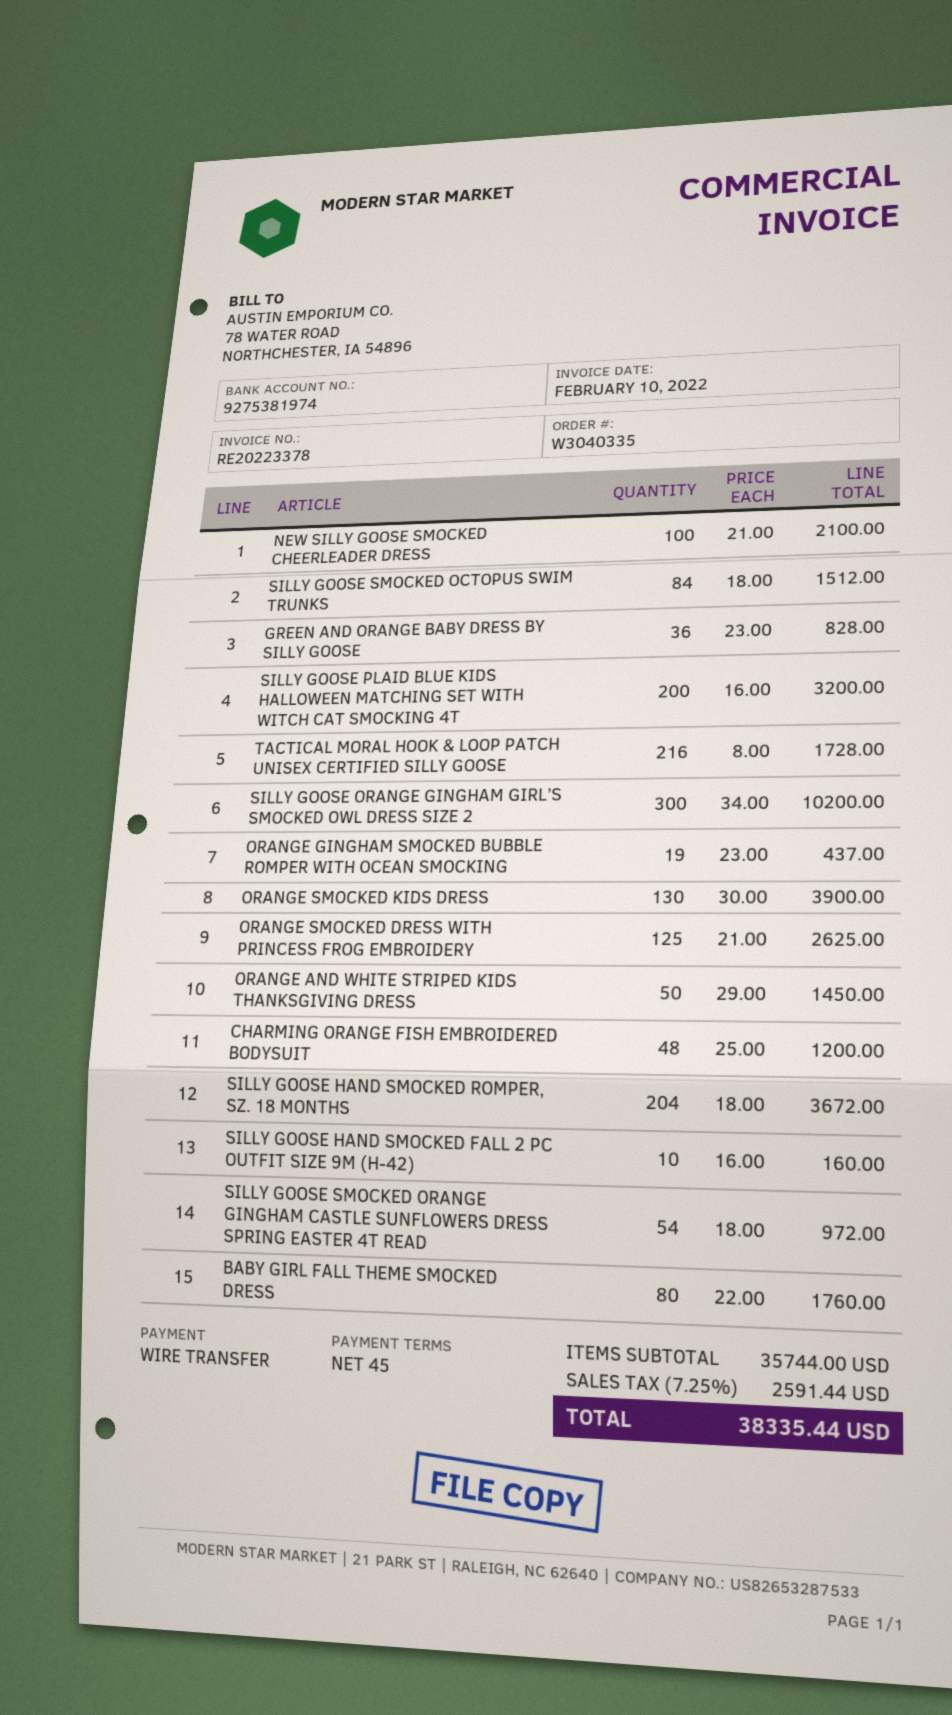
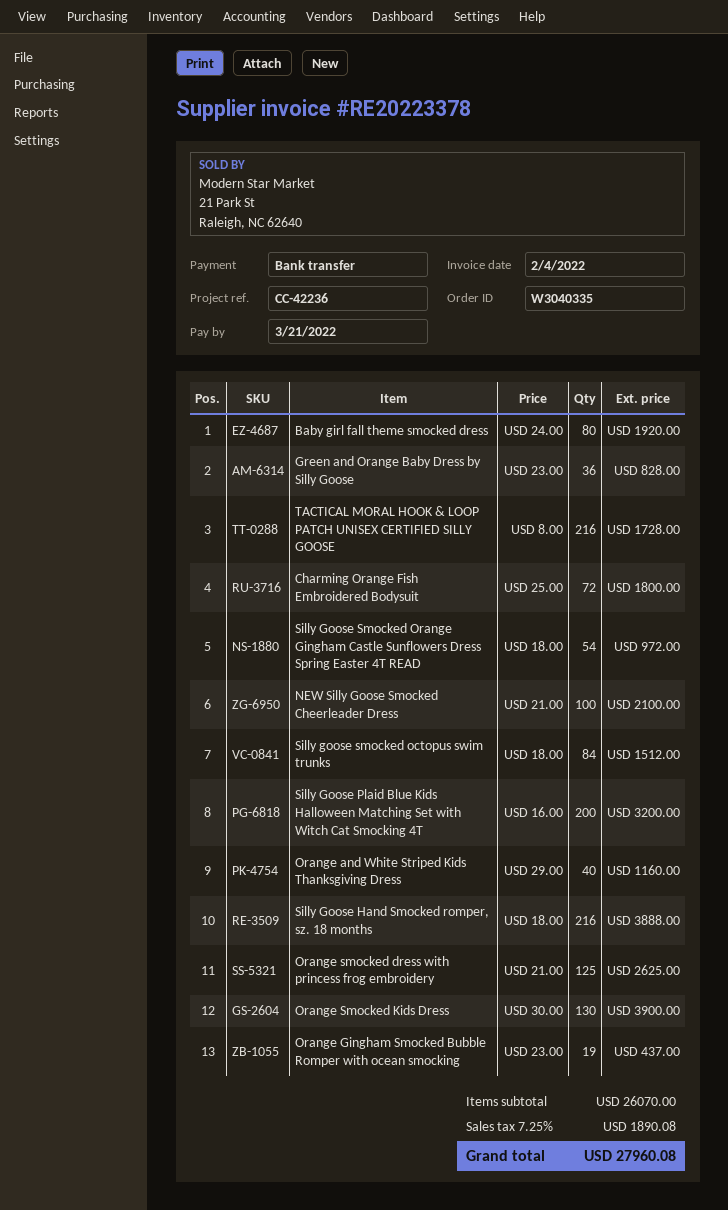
invoice date: 2022-02-10 -> 2022-02-04
SILLY GOOSE ORANGE GINGHAM GIRL’S SMOCKED OWL DRESS SIZE 2: 300 x 34.00 = 10200.00 -> none
ORANGE AND WHITE STRIPED KIDS THANKSGIVING DRESS: 50 x 29.00 = 1450.00 -> 40 x 29.00 = 1160.00
CHARMING ORANGE FISH EMBROIDERED BODYSUIT: 48 x 25.00 = 1200.00 -> 72 x 25.00 = 1800.00
SILLY GOOSE HAND SMOCKED ROMPER, SZ. 18 MONTHS: 204 x 18.00 = 3672.00 -> 216 x 18.00 = 3888.00
SILLY GOOSE HAND SMOCKED FALL 2 PC OUTFIT SIZE 9M (H-42): 10 x 16.00 = 160.00 -> none
BABY GIRL FALL THEME SMOCKED DRESS: 80 x 22.00 = 1760.00 -> 80 x 24.00 = 1920.00
subtotal: 35744.00 -> 26070.00
tax: 7.25% = 2591.44 -> 7.25% = 1890.08
total: 38335.44 -> 27960.08

